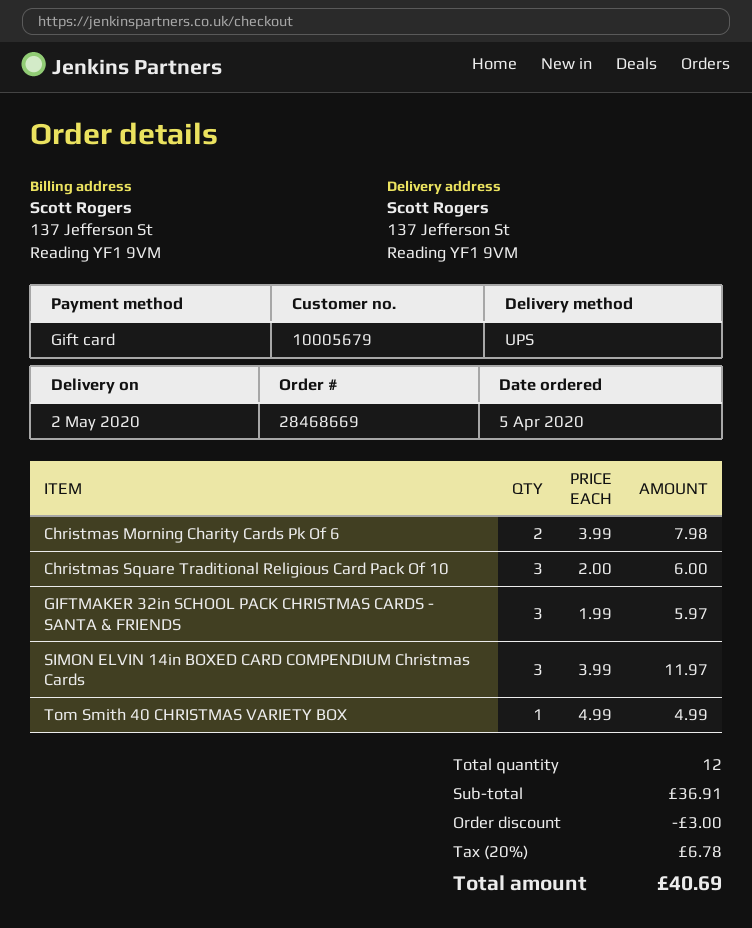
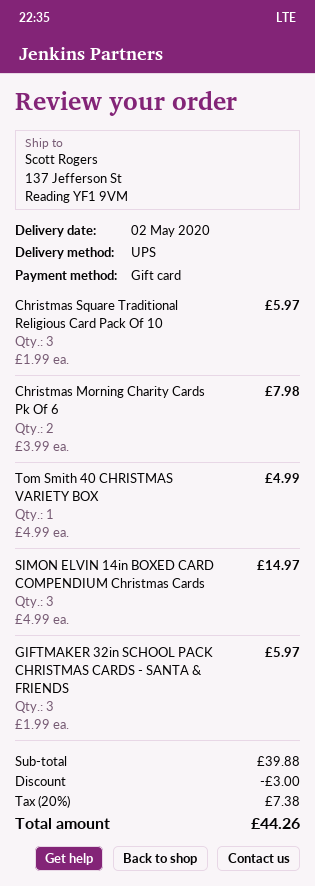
Christmas Square Traditional Religious Card Pack Of 10: 3 x 2.00 = 6.00 -> 3 x 1.99 = 5.97
SIMON ELVIN 14in BOXED CARD COMPENDIUM Christmas Cards: 3 x 3.99 = 11.97 -> 3 x 4.99 = 14.97
subtotal: 36.91 -> 39.88
tax: 20% = 6.78 -> 20% = 7.38
total: 40.69 -> 44.26

